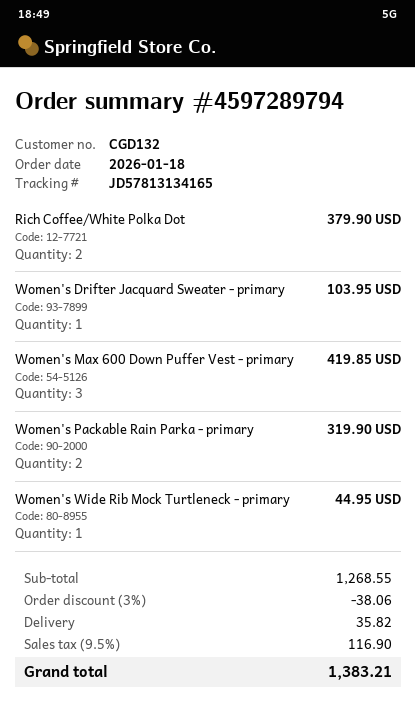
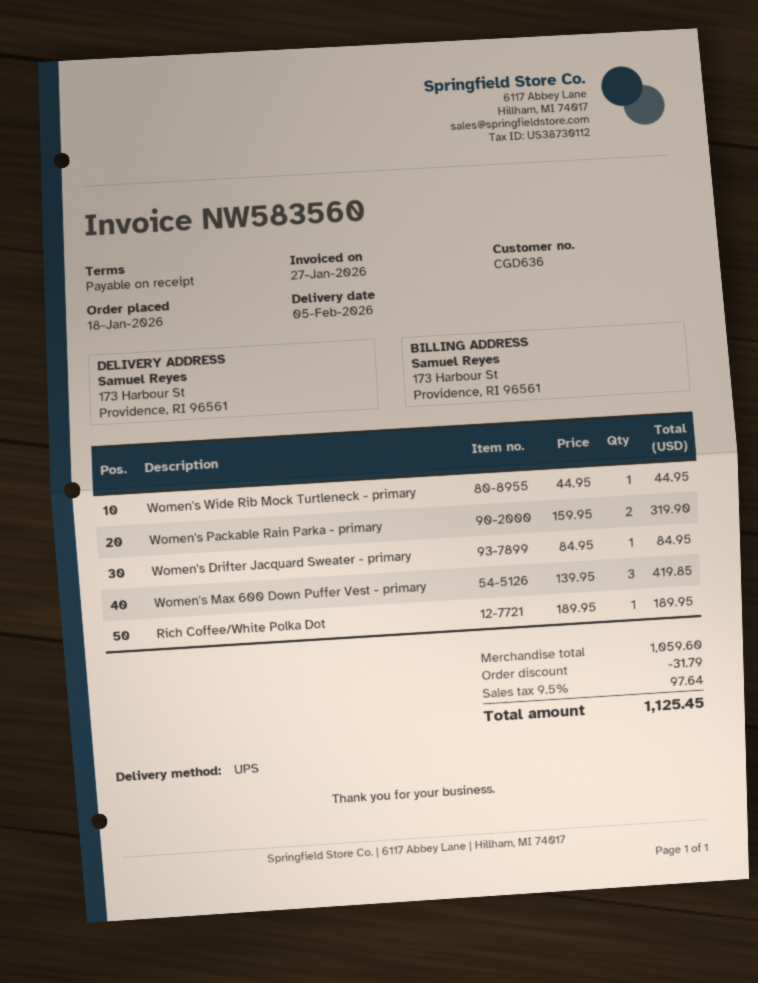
customer number: CGD132 -> CGD636
Rich Coffee/White Polka Dot: 2 for 379.90 -> 1 for 189.95
Women's Drifter Jacquard Sweater - primary: 1 for 103.95 -> 1 for 84.95
subtotal: 1268.55 -> 1059.60
discount: 38.06 -> 31.79
shipping: 35.82 -> none
tax: 9.5% = 116.90 -> 9.5% = 97.64
total: 1383.21 -> 1125.45

